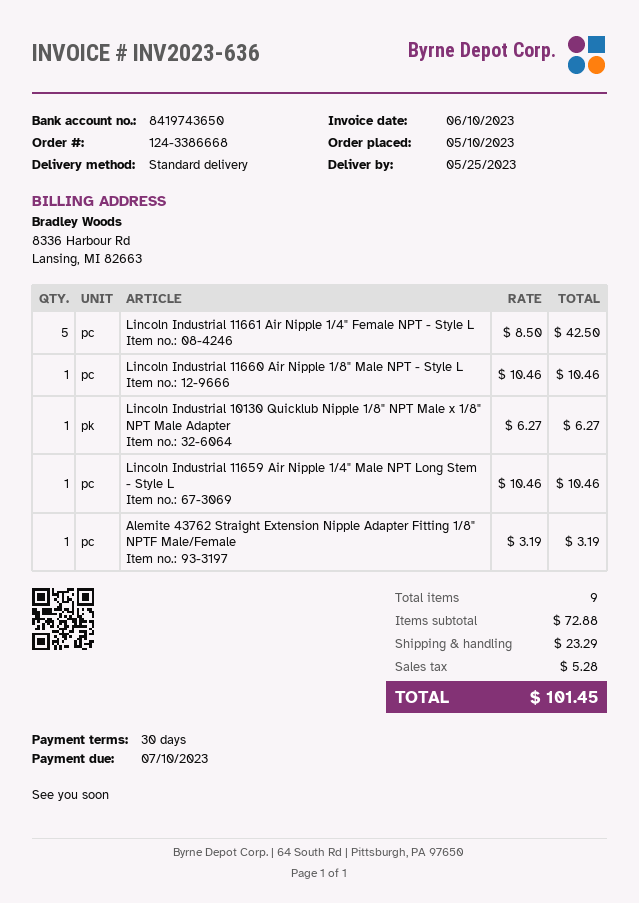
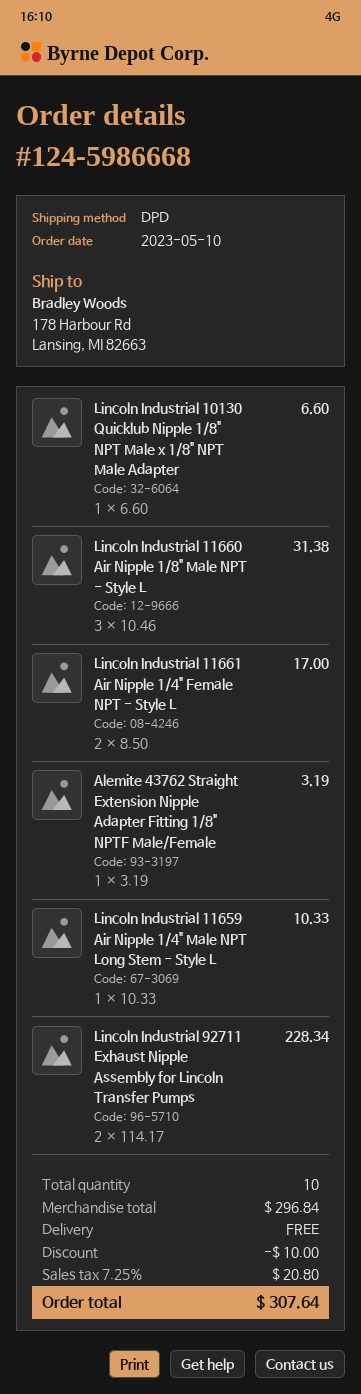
order number: 124-3386668 -> 124-5986668
shipping method: standard -> DPD
Lincoln Industrial 11661 Air Nipple 1/4" Female NPT - Style L: 5 x 8.50 = 42.50 -> 2 x 8.50 = 17.00
Lincoln Industrial 11660 Air Nipple 1/8" Male NPT - Style L: 1 x 10.46 = 10.46 -> 3 x 10.46 = 31.38
Lincoln Industrial 10130 Quicklub Nipple 1/8" NPT Male x 1/8" NPT Male Adapter: 1 x 6.27 = 6.27 -> 1 x 6.60 = 6.60
Lincoln Industrial 11659 Air Nipple 1/4" Male NPT Long Stem - Style L: 1 x 10.46 = 10.46 -> 1 x 10.33 = 10.33
Lincoln Industrial 92711 Exhaust Nipple Assembly for Lincoln Transfer Pumps: none -> 2 x 114.17 = 228.34
total quantity: 9 -> 10
subtotal: 72.88 -> 296.84
discount: none -> 10.00
shipping: 23.29 -> 0.00
tax: 5.28 -> 20.80
total: 101.45 -> 307.64

